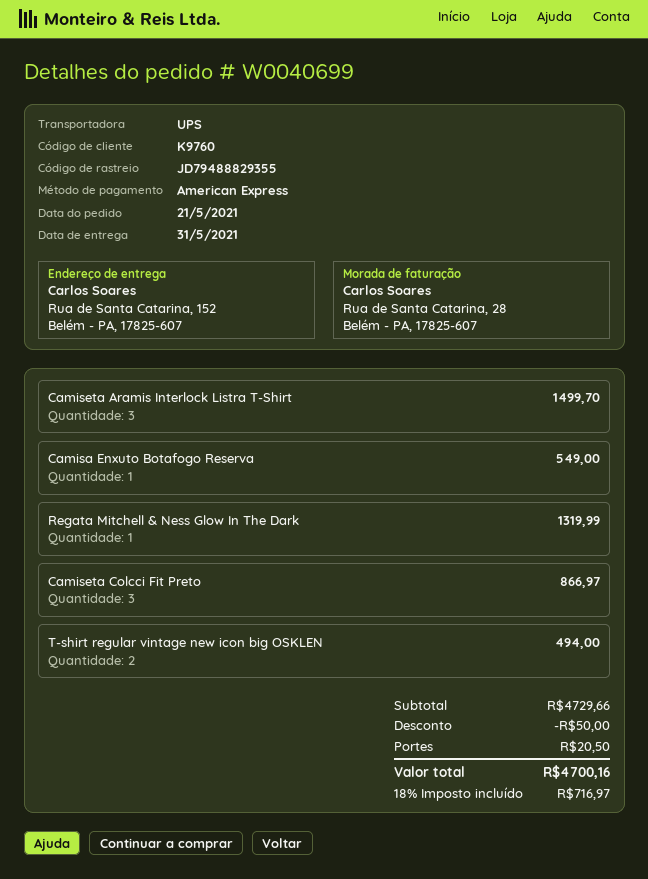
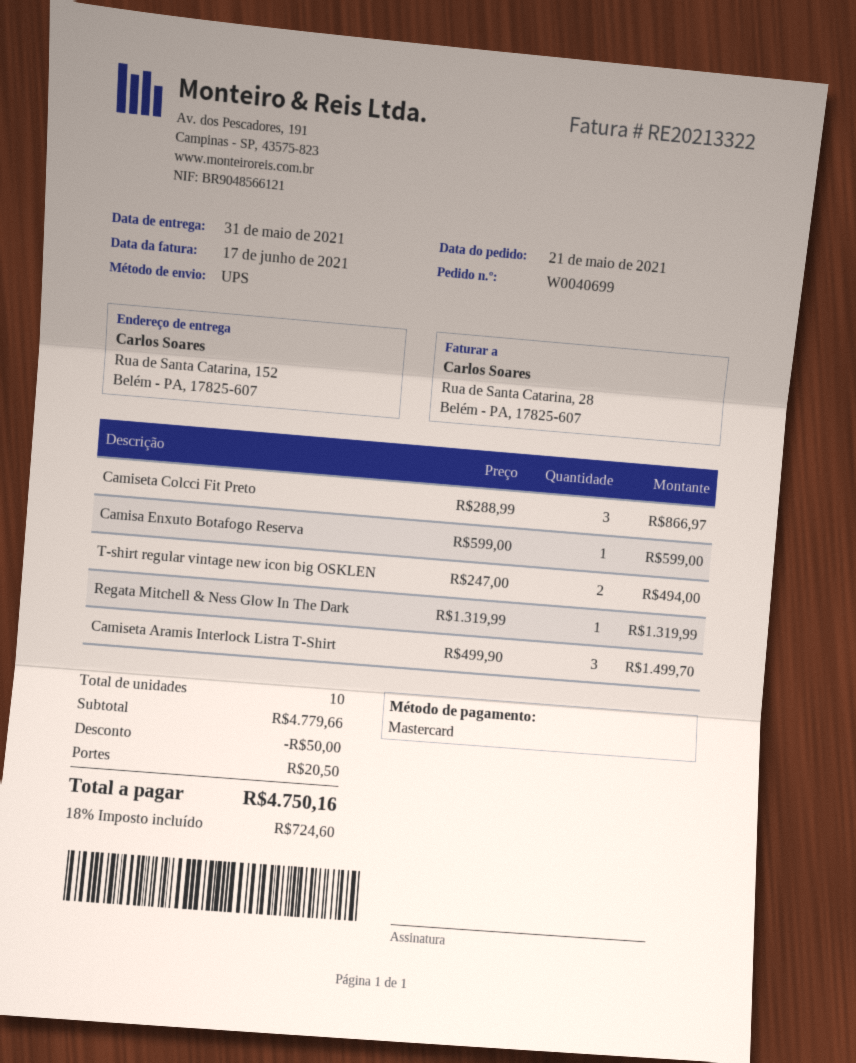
payment method: American Express -> Mastercard
Camisa Enxuto Botafogo Reserva: 1 for 549.00 -> 1 for 599.00
subtotal: 4729.66 -> 4779.66
tax: 18% = 716.97 -> 18% = 724.60
total: 4700.16 -> 4750.16

